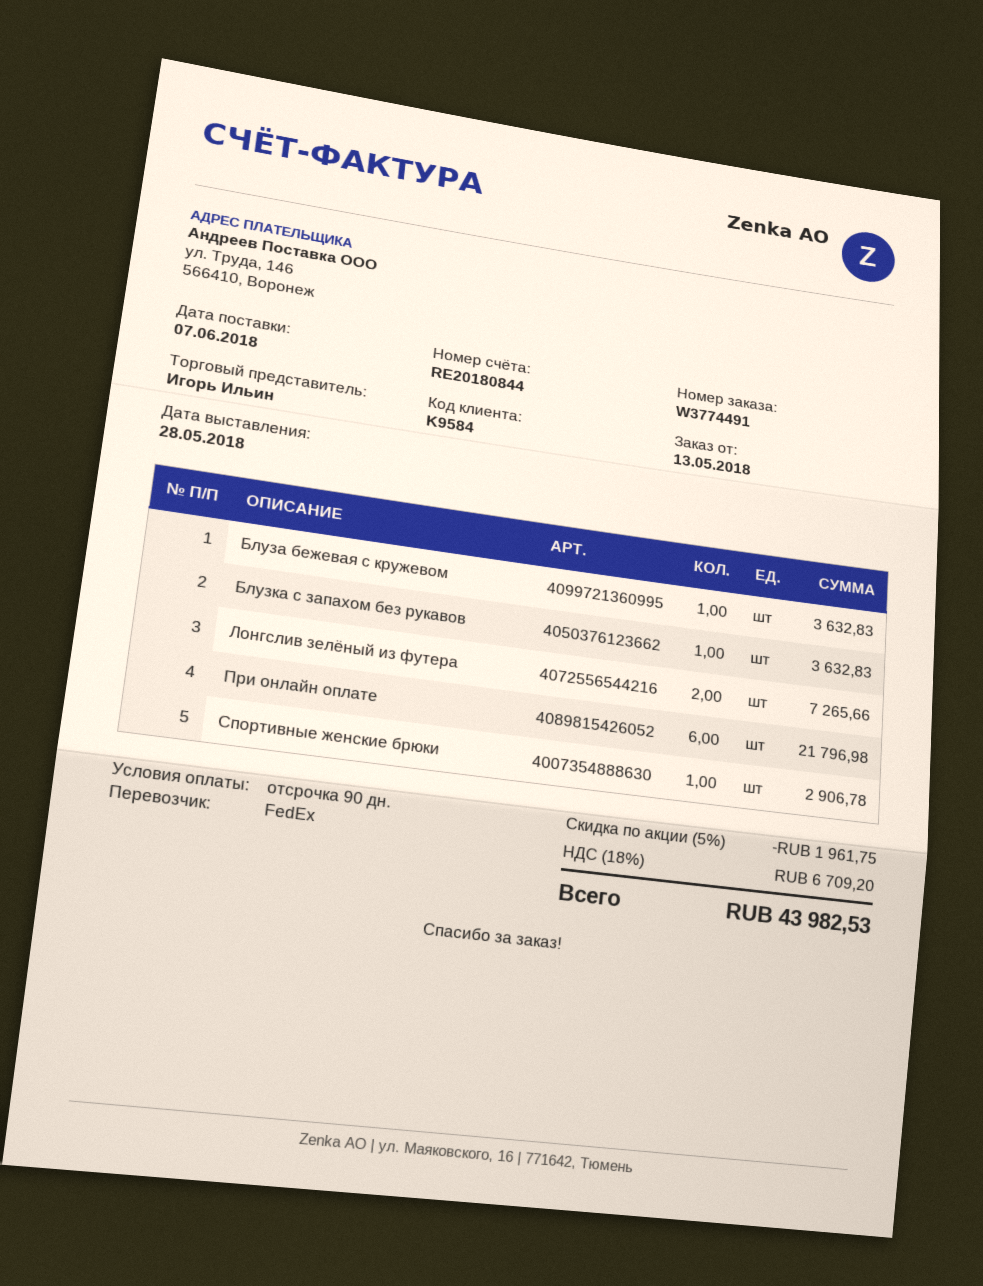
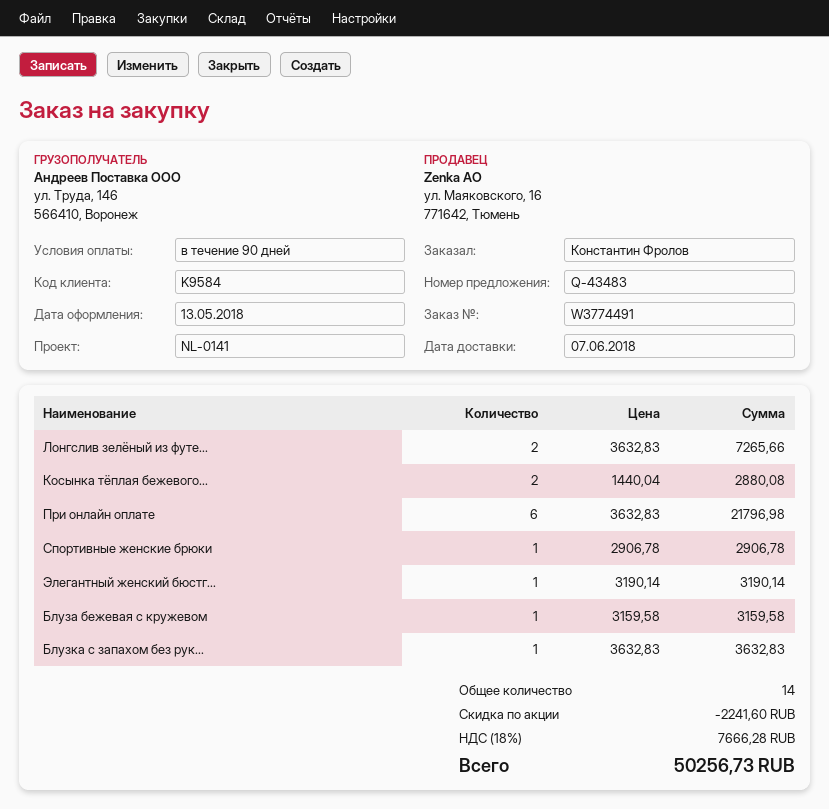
Блуза бежевая с кружевом: 1 for 3632.83 -> 1 for 3159.58
Косынка тёплая бежевого...: none -> 2 for 2880.08
Элегантный женский бюстг...: none -> 1 for 3190.14
discount: 1961.75 -> 2241.60
tax: 18% = 6709.20 -> 18% = 7666.28
total: 43982.53 -> 50256.73

